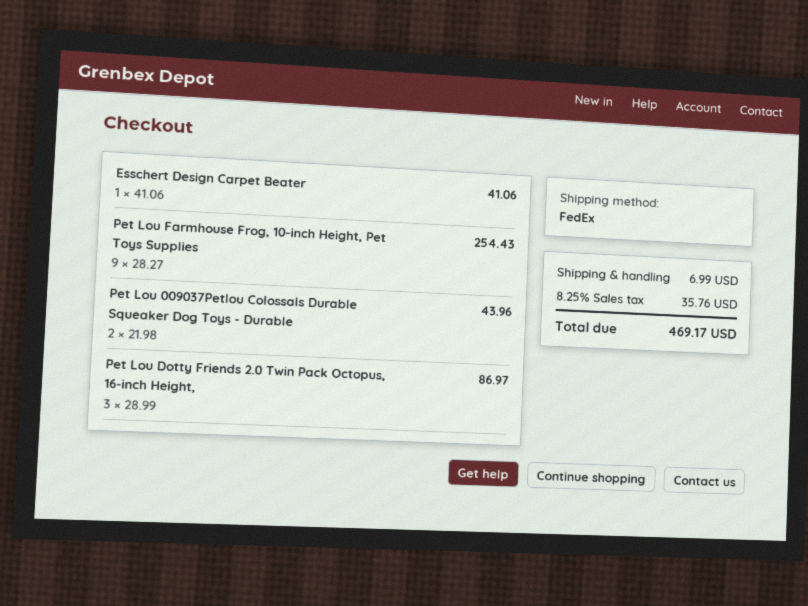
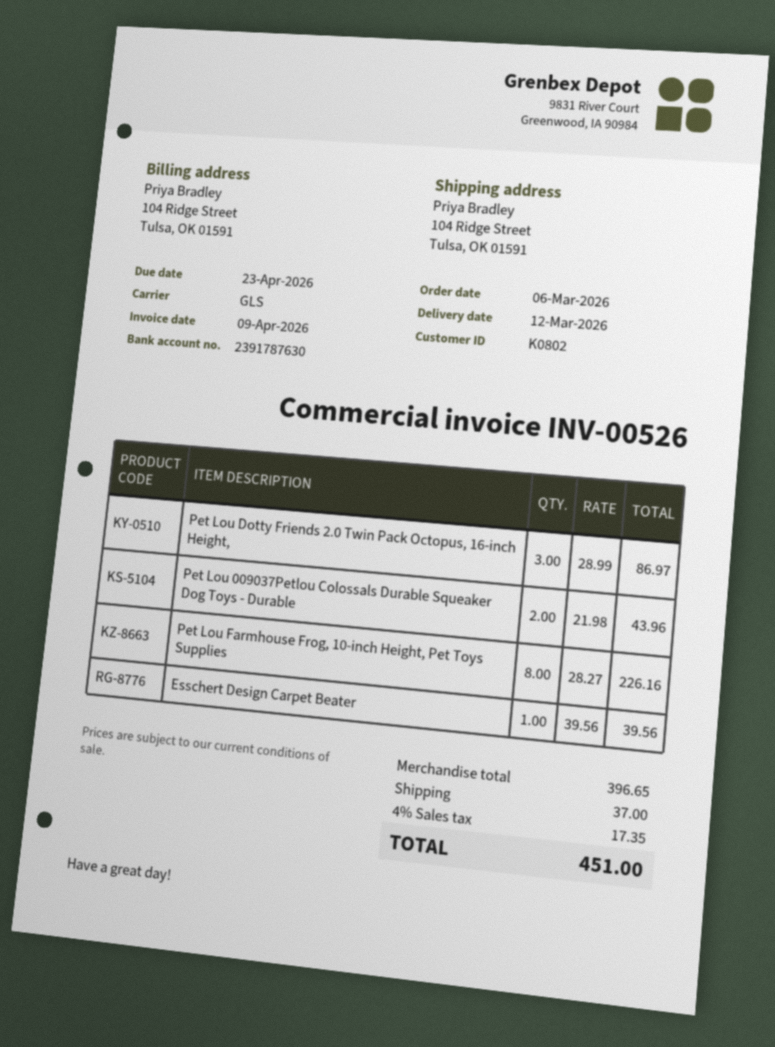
shipping method: FedEx -> GLS
Esschert Design Carpet Beater: 1 x 41.06 = 41.06 -> 1 x 39.56 = 39.56
Pet Lou Farmhouse Frog, 10-inch Height, Pet Toys Supplies: 9 x 28.27 = 254.43 -> 8 x 28.27 = 226.16
shipping: 6.99 -> 37.00
tax: 8.25% = 35.76 -> 4% = 17.35
total: 469.17 -> 451.00

